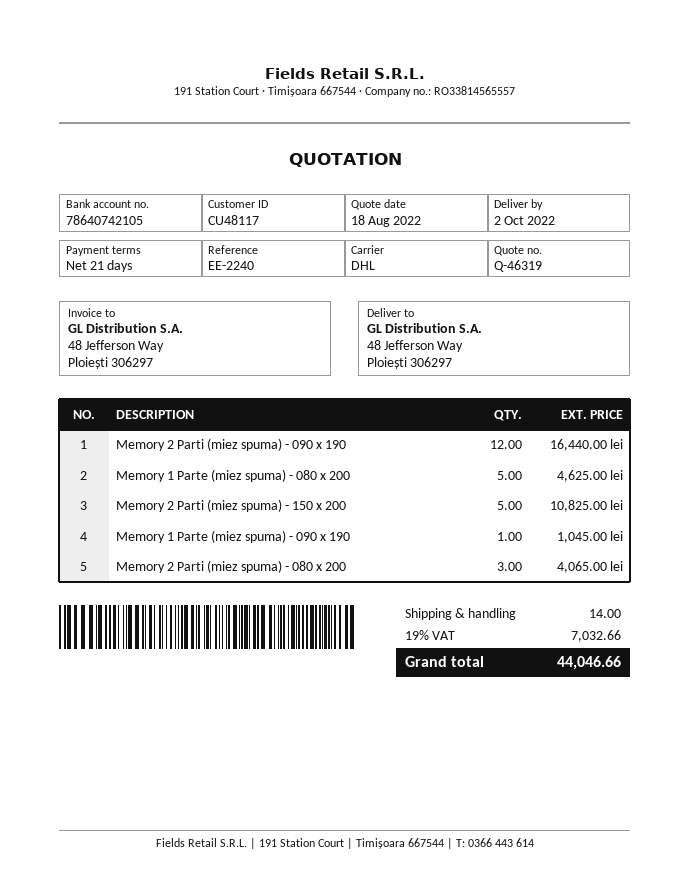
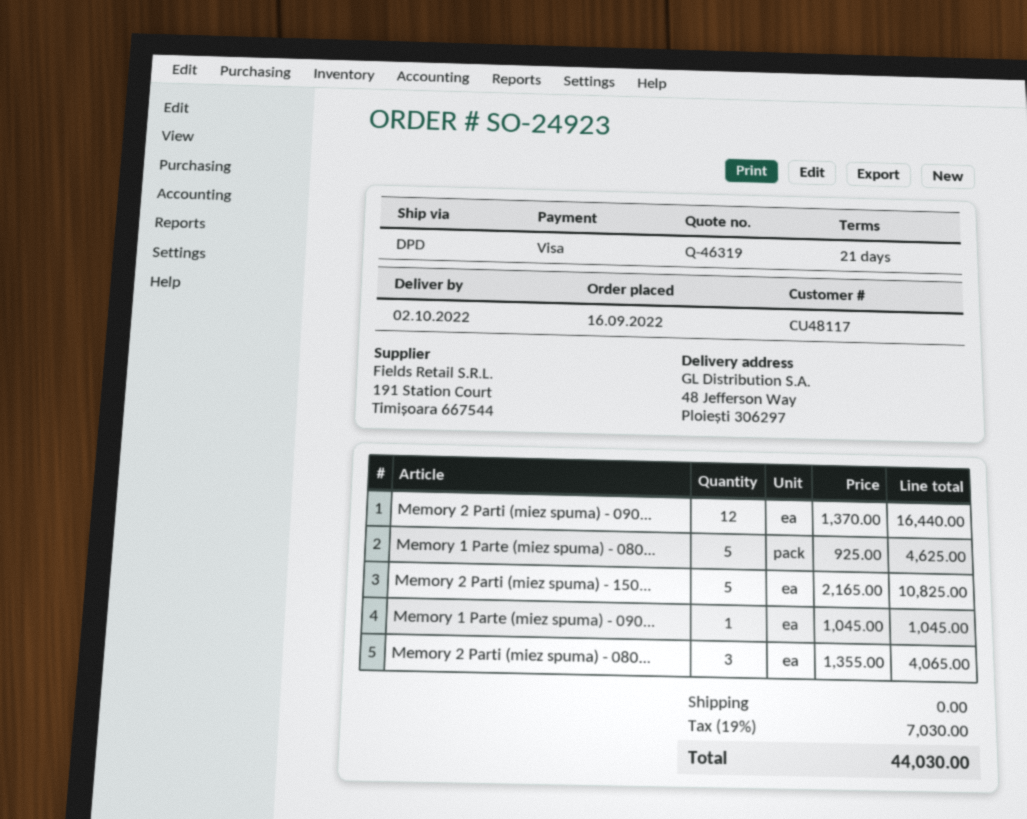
shipping method: DHL -> DPD
shipping: 14.00 -> 0.00
tax: 19% = 7032.66 -> 19% = 7030.00
total: 44046.66 -> 44030.00

